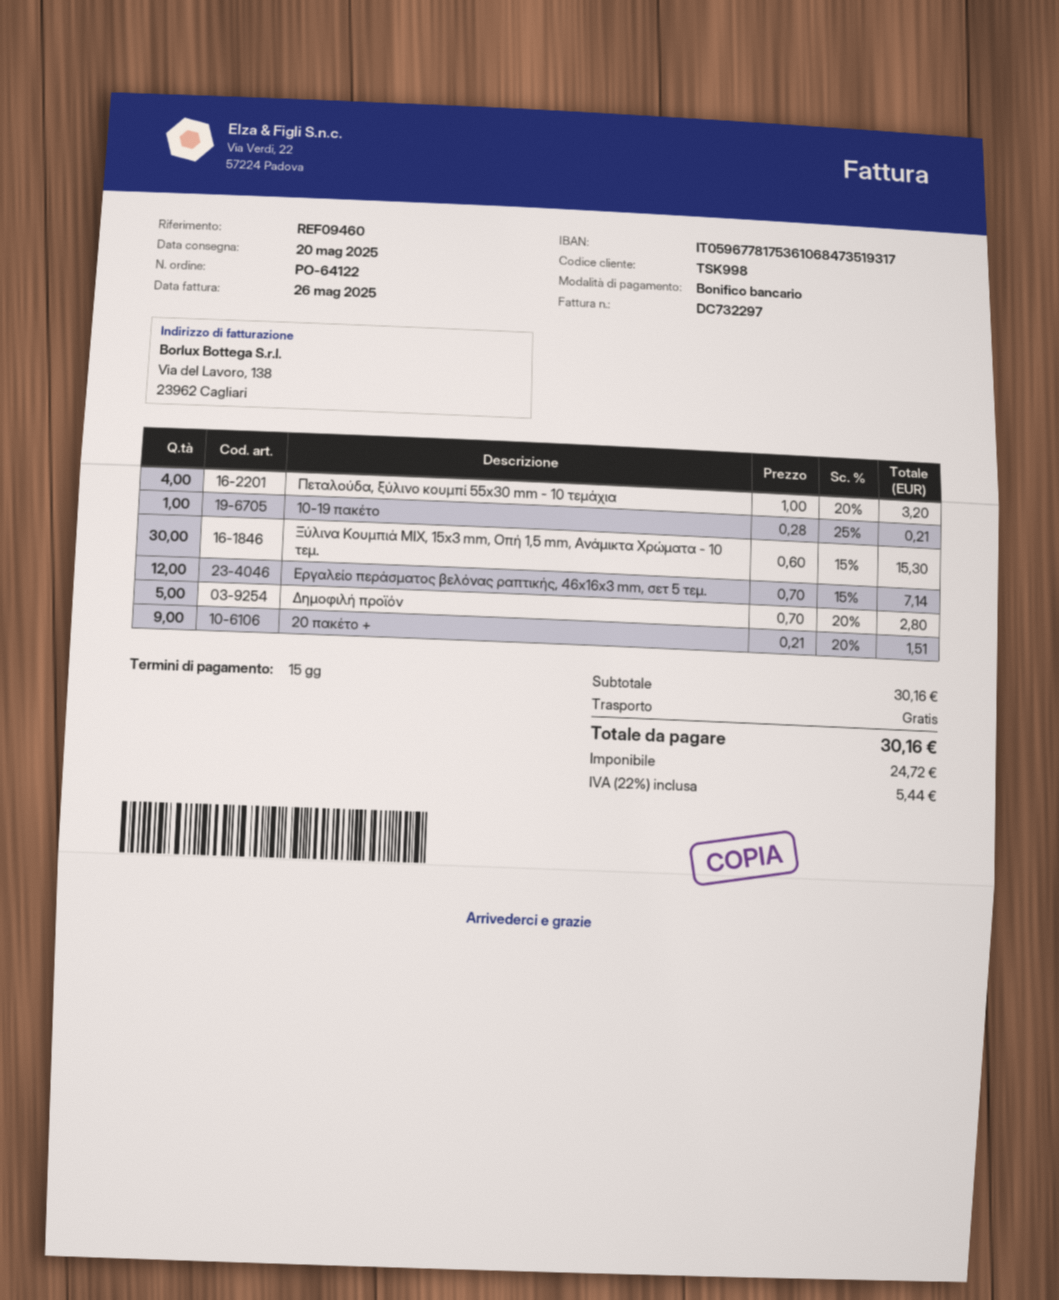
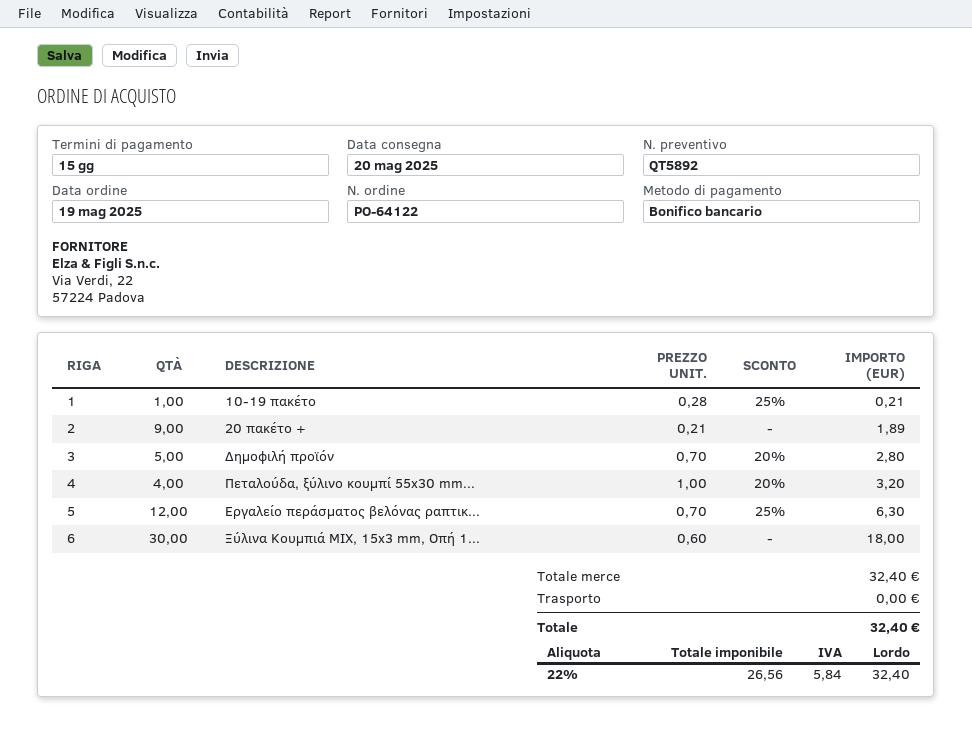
Ξύλινα Κουμπιά MIX, 15x3 mm, Οπή 1,5 mm, Ανάμικτα Χρώματα - 10 τεμ.: 30 x 0.60 - 15% = 15.30 -> 30 x 0.60 = 18.00
Εργαλείο περάσματος βελόνας ραπτικής, 46x16x3 mm, σετ 5 τεμ.: 12 x 0.70 - 15% = 7.14 -> 12 x 0.70 - 25% = 6.30
20 πακέτο +: 9 x 0.21 - 20% = 1.51 -> 9 x 0.21 = 1.89
subtotal: 30.16 -> 32.40
net: 24.72 -> 26.56
tax: 22% = 5.44 -> 22% = 5.84
total: 30.16 -> 32.40

